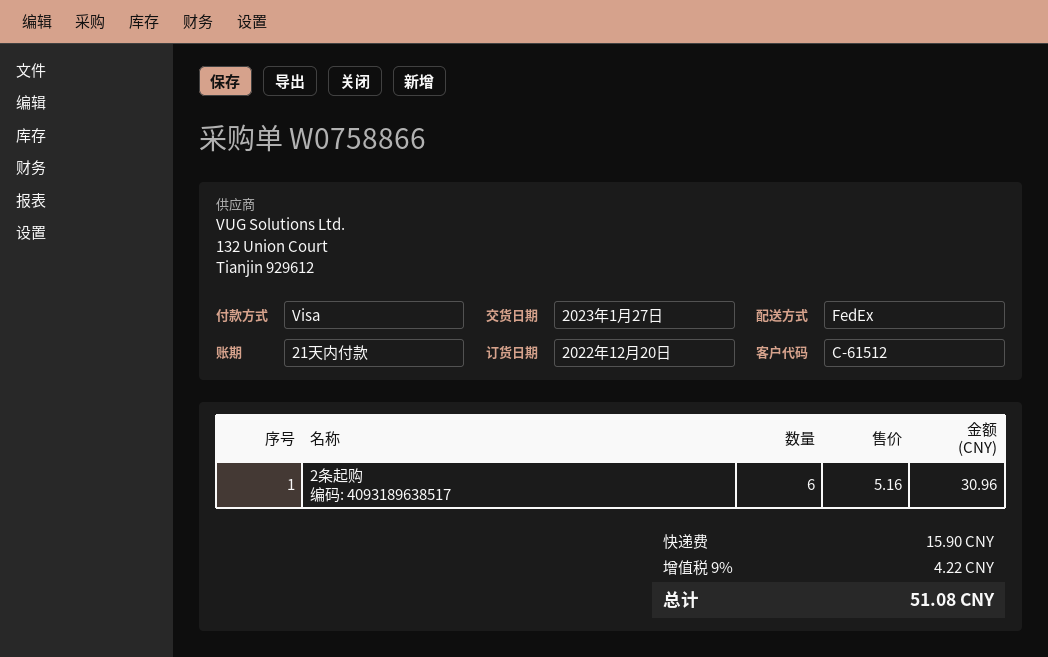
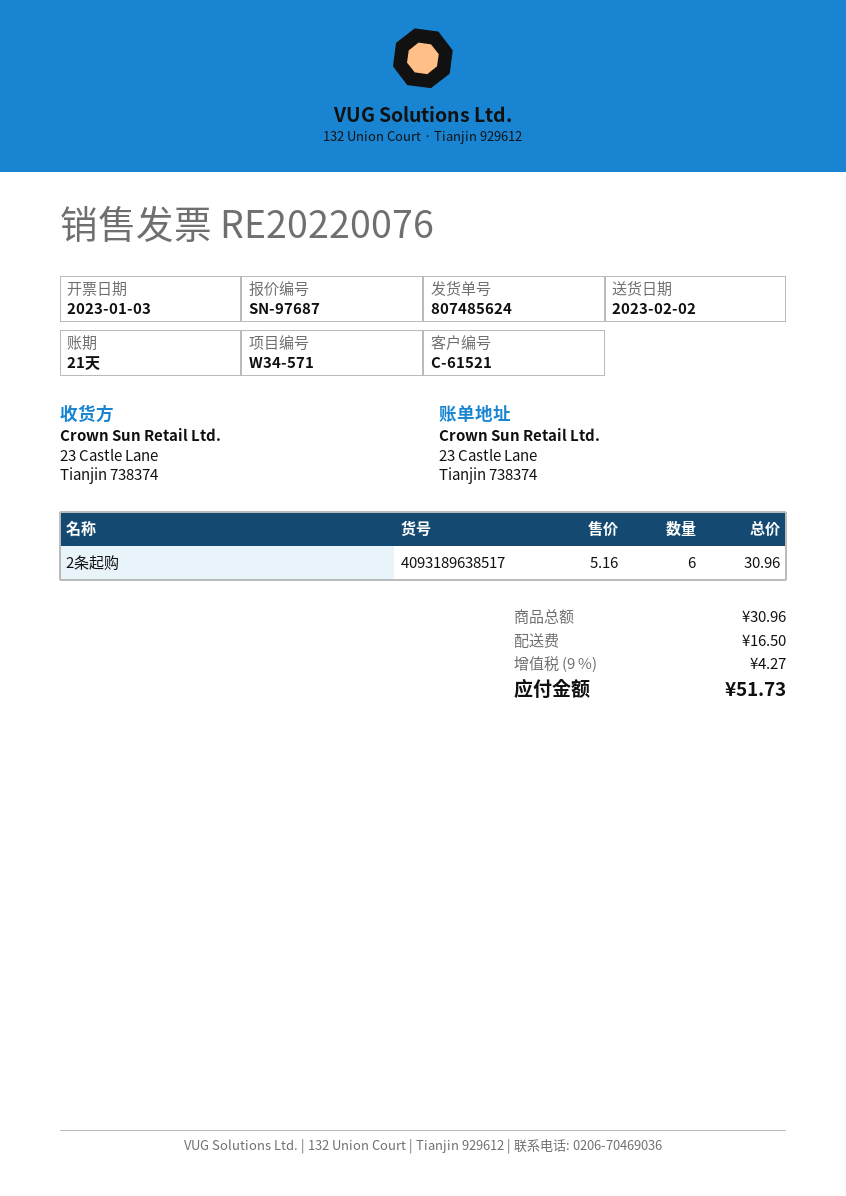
delivery date: 2023-01-27 -> 2023-02-02
customer number: C-61512 -> C-61521
shipping: 15.90 -> 16.50
tax: 9% = 4.22 -> 9% = 4.27
total: 51.08 -> 51.73

